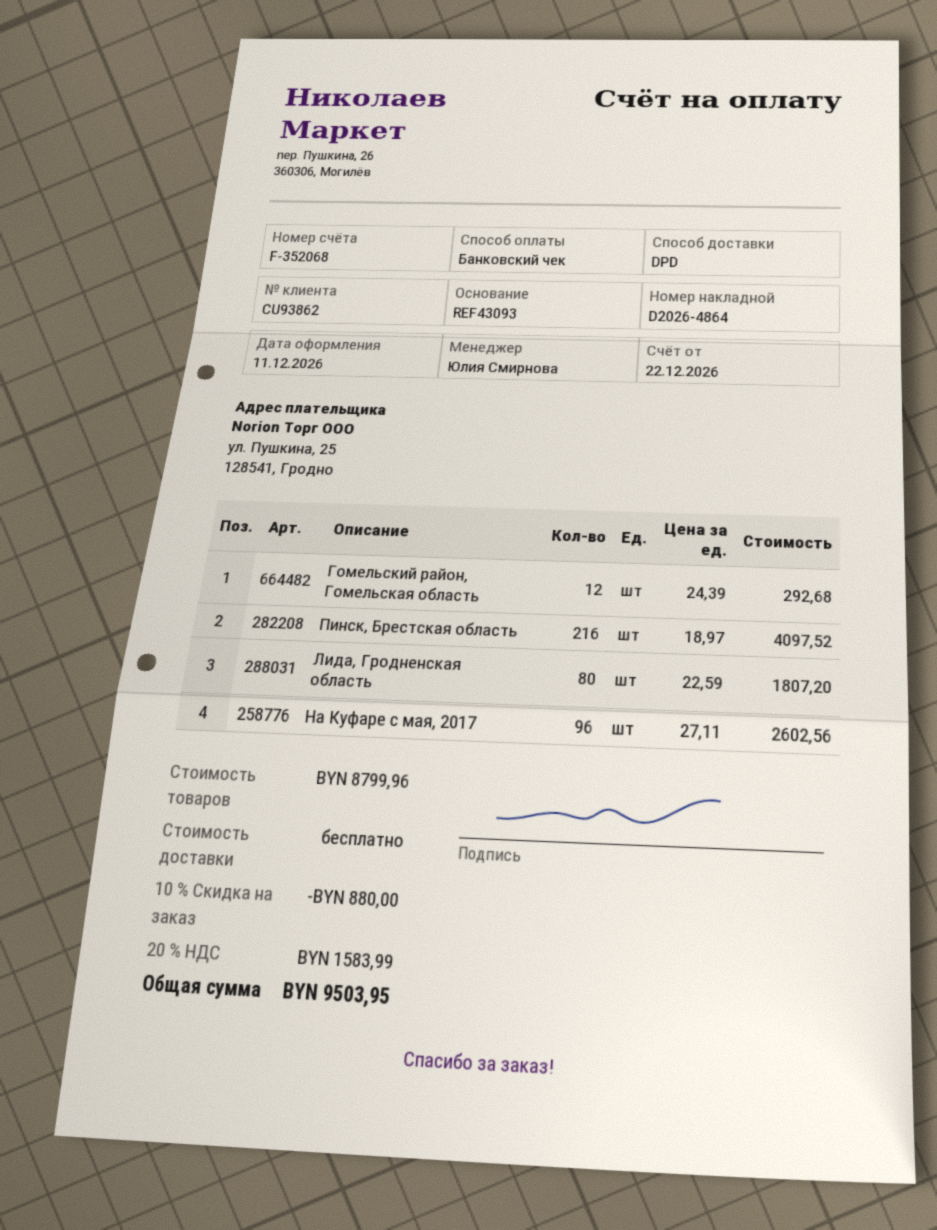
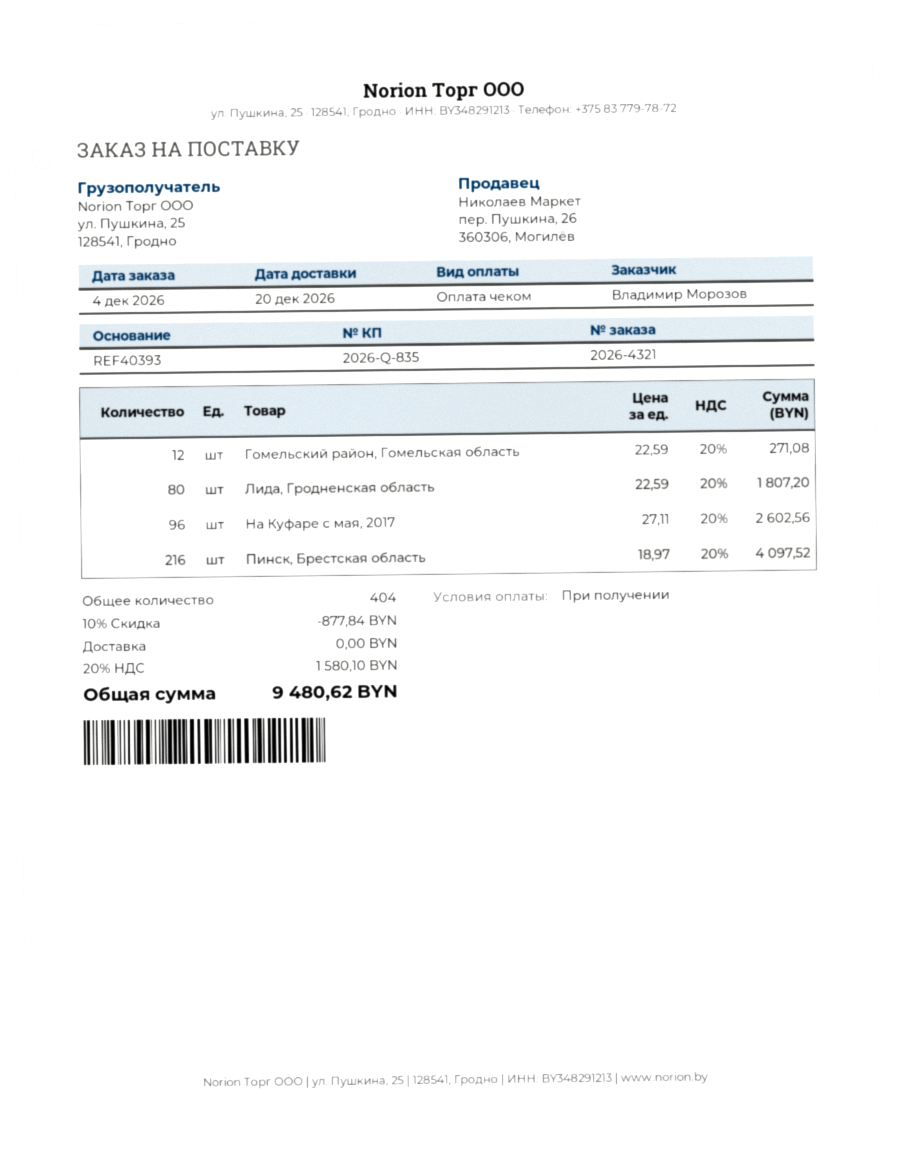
order date: 2026-12-11 -> 2026-12-04
reference: REF43093 -> REF40393
Гомельский район, Гомельская область: 12 x 24.39 = 292.68 -> 12 x 22.59 = 271.08
discount: 10% = 880.00 -> 10% = 877.84
tax: 20% = 1583.99 -> 20% = 1580.10
total: 9503.95 -> 9480.62

